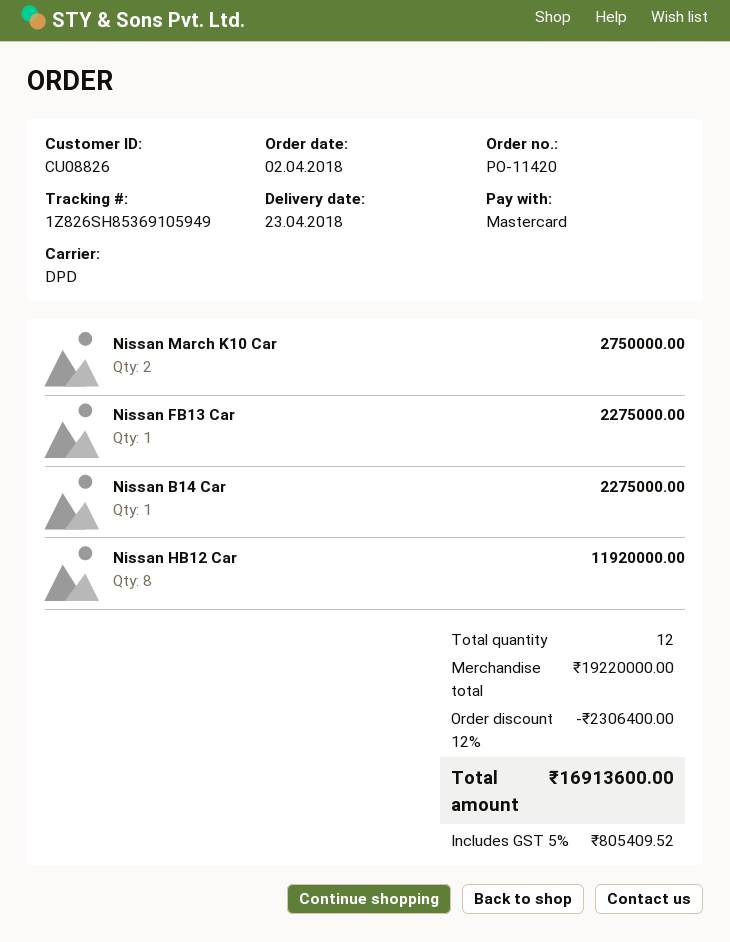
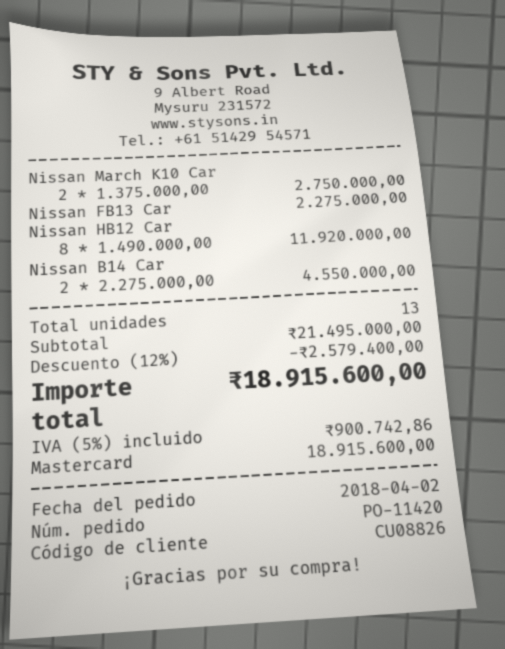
Nissan B14 Car: 1 for 2275000.00 -> 2 for 4550000.00
total quantity: 12 -> 13
subtotal: 19220000.00 -> 21495000.00
discount: 12% = 2306400.00 -> 12% = 2579400.00
tax: 5% = 805409.52 -> 5% = 900742.86
total: 16913600.00 -> 18915600.00

